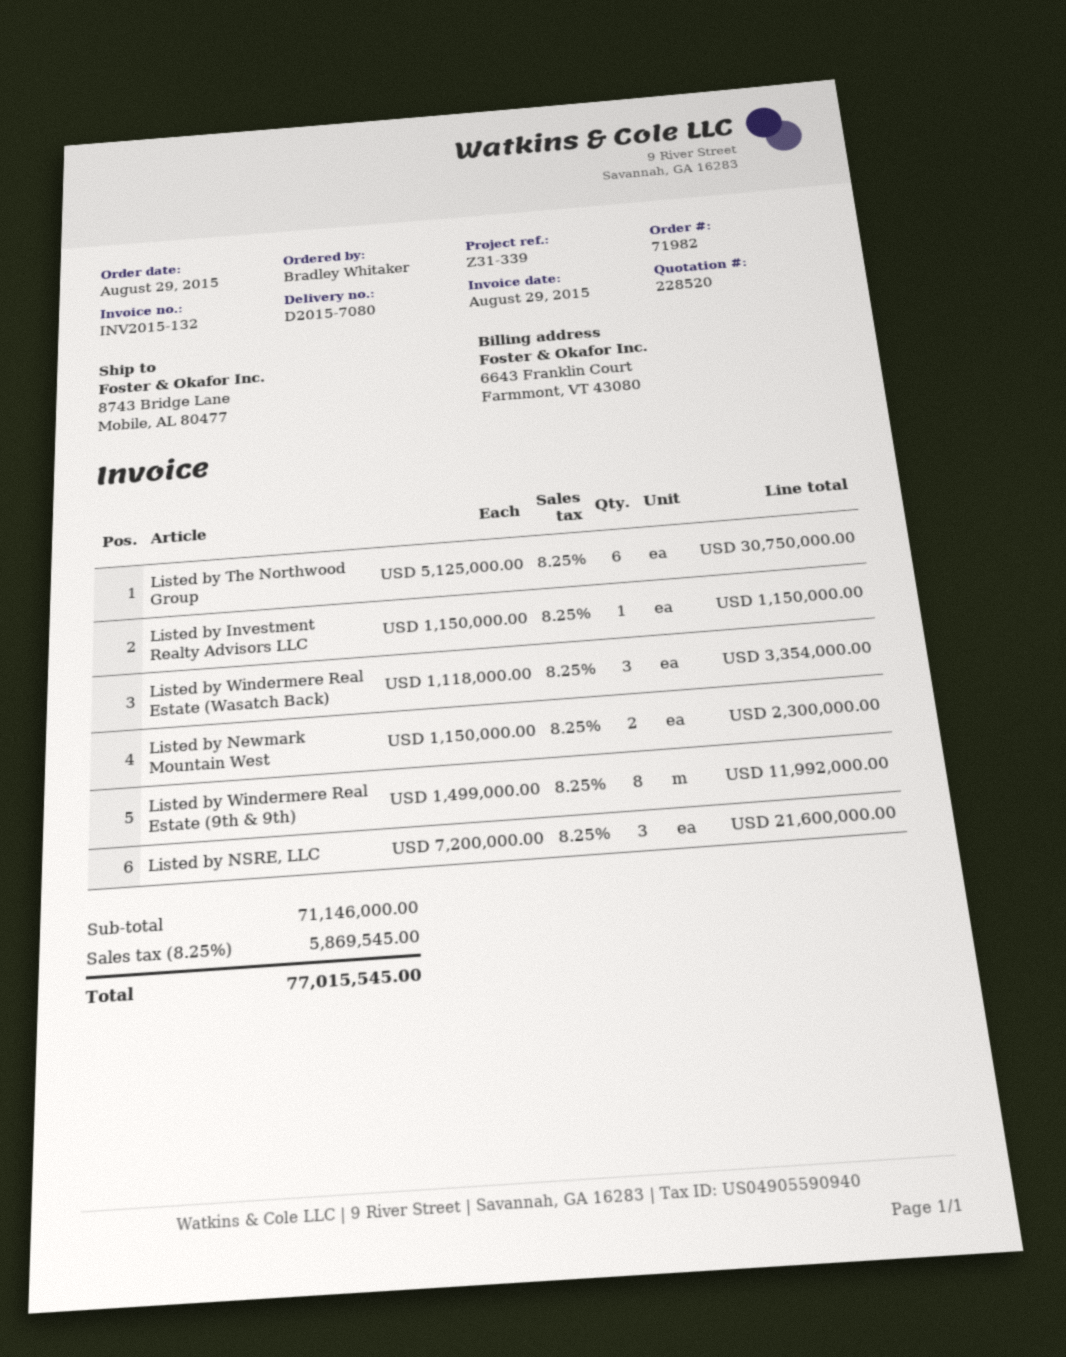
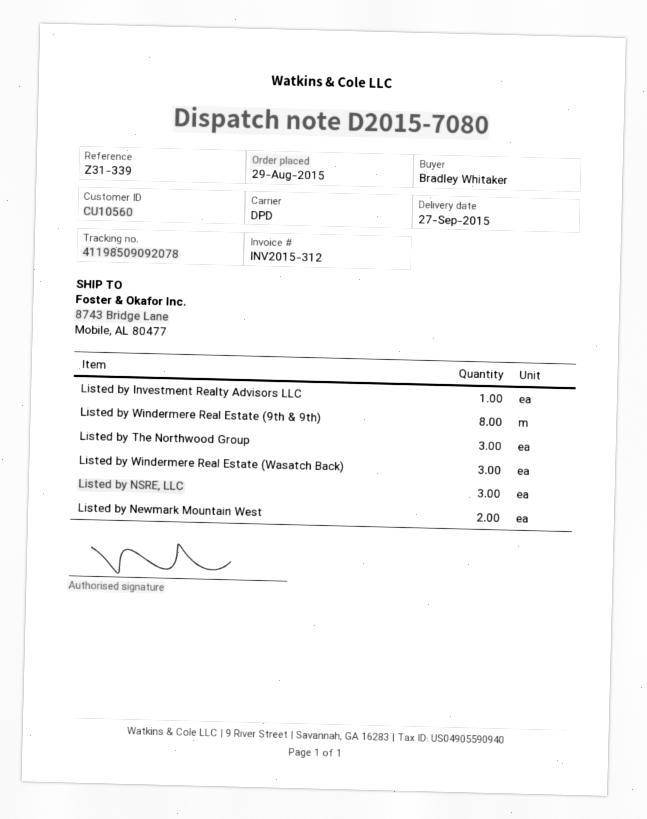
invoice number: INV2015-132 -> INV2015-312
Listed by The Northwood Group: 6 -> 3

